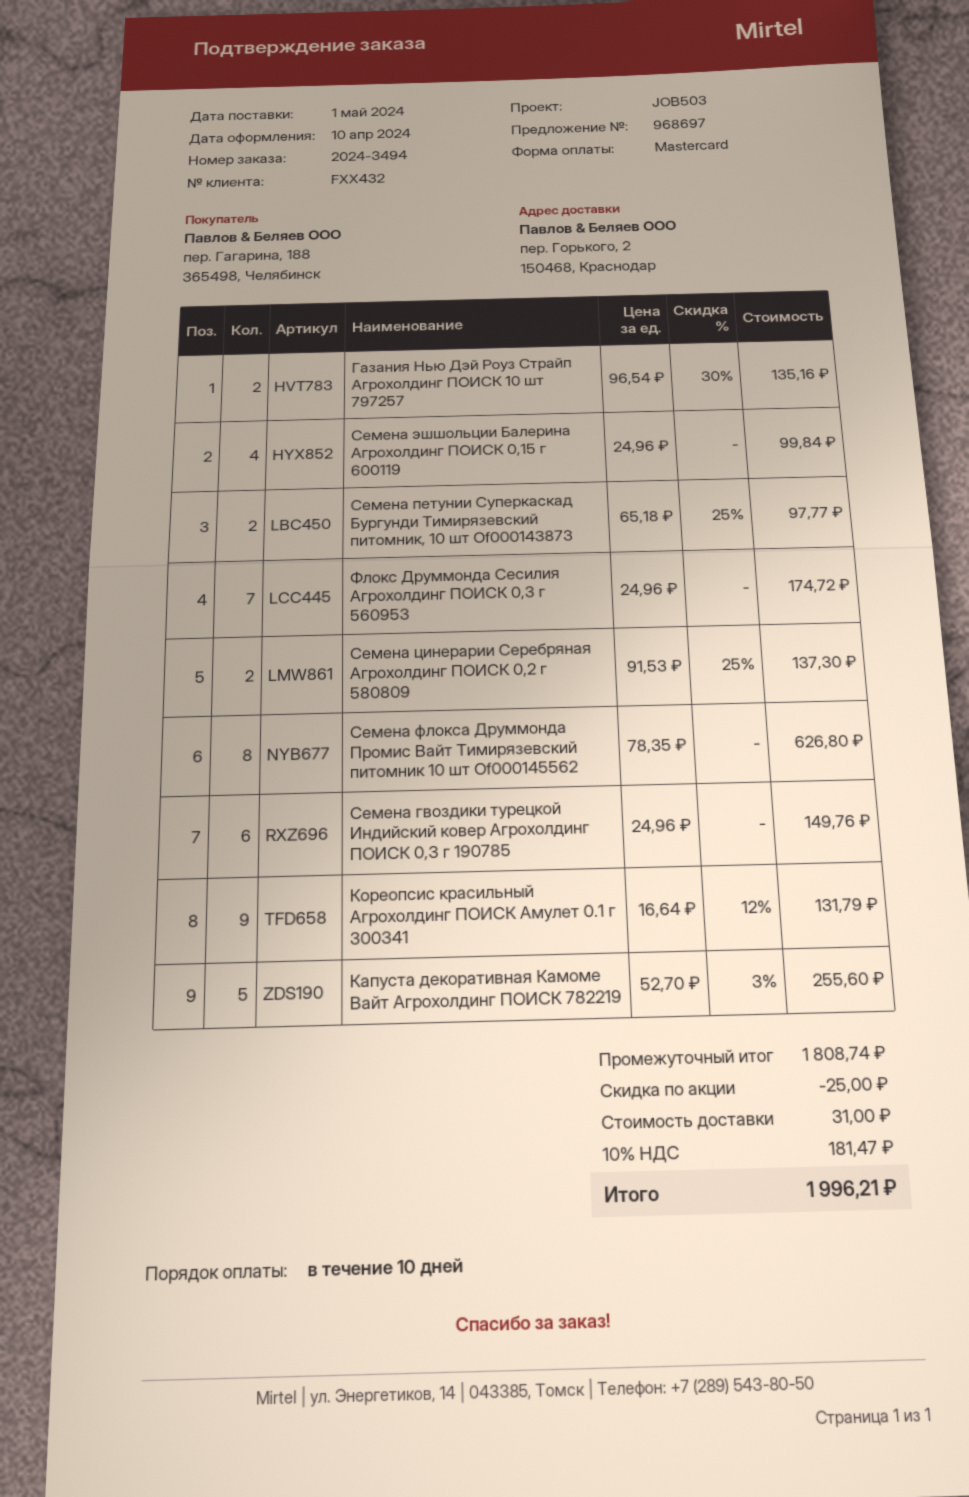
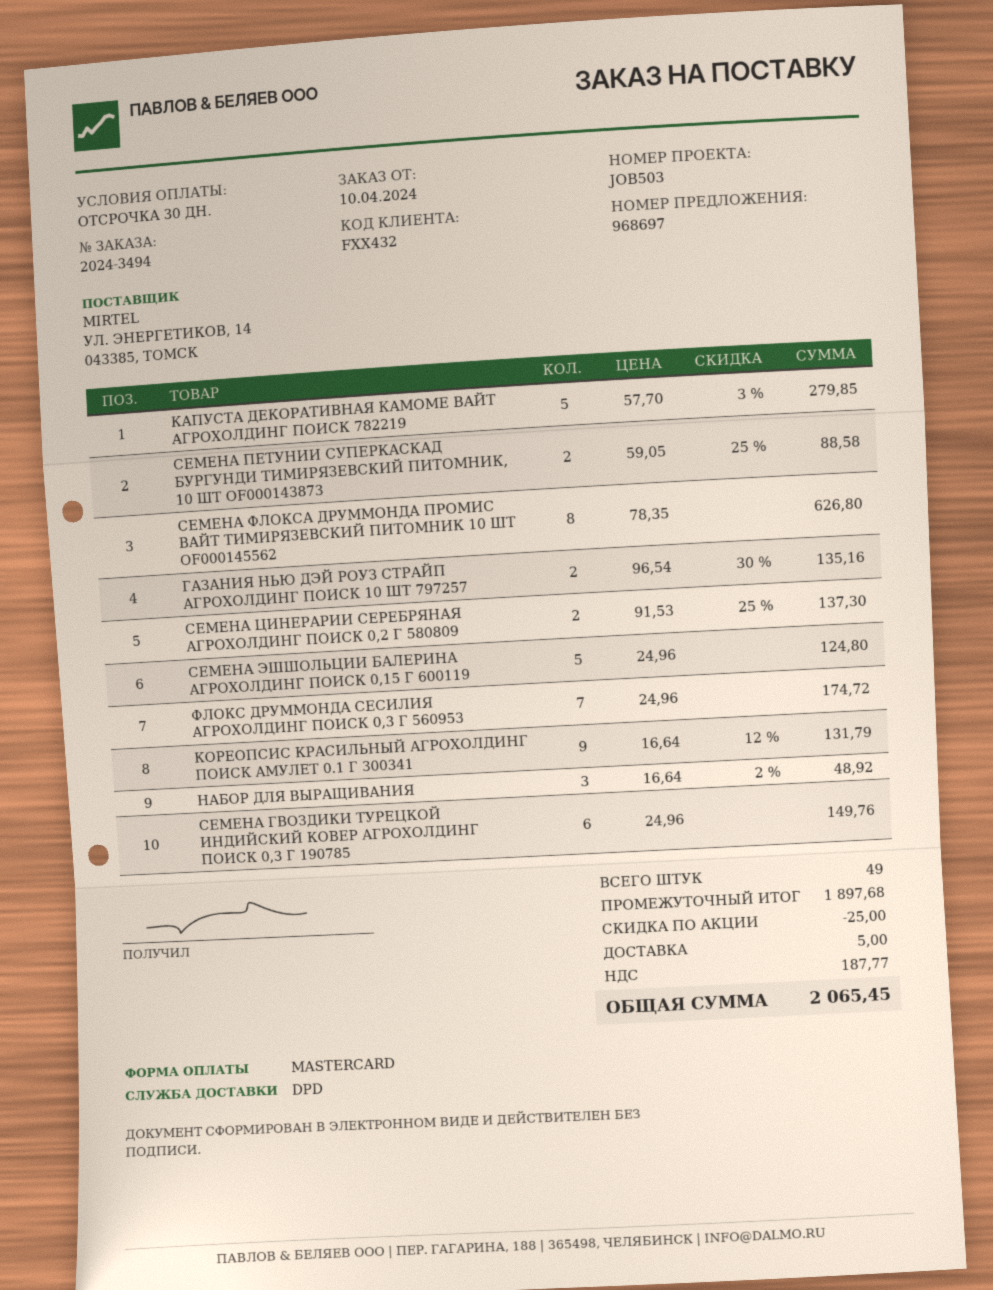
payment terms: 10 days -> 30 days
Семена эшшольции Балерина Агрохолдинг ПОИСК 0,15 г 600119: 4 x 24.96 = 99.84 -> 5 x 24.96 = 124.80
Семена петунии Суперкаскад Бургунди Тимирязевский питомник, 10 шт Of000143873: 2 x 65.18 - 25% = 97.77 -> 2 x 59.05 - 25% = 88.58
Капуста декоративная Камоме Вайт Агрохолдинг ПОИСК 782219: 5 x 52.70 - 3% = 255.60 -> 5 x 57.70 - 3% = 279.85
НАБОР ДЛЯ ВЫРАЩИВАНИЯ: none -> 3 x 16.64 - 2% = 48.92
subtotal: 1808.74 -> 1897.68
shipping: 31.00 -> 5.00
tax: 181.47 -> 187.77
total: 1996.21 -> 2065.45

